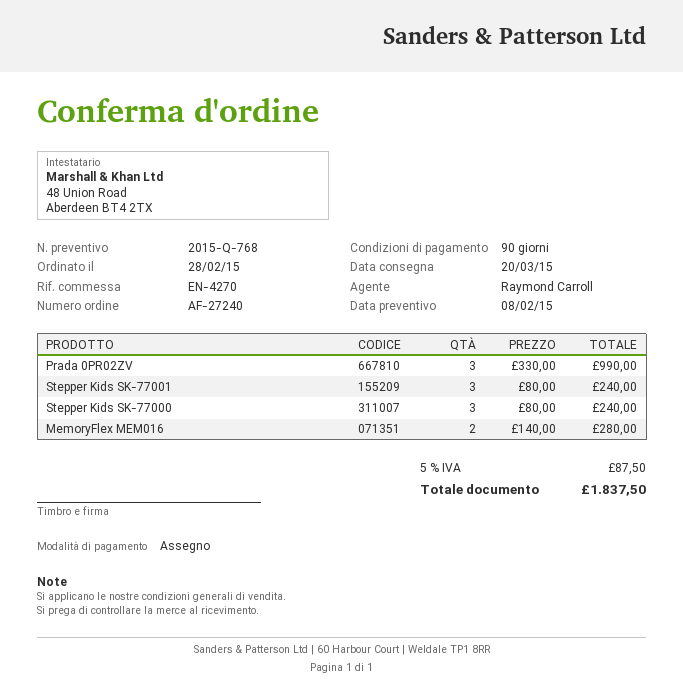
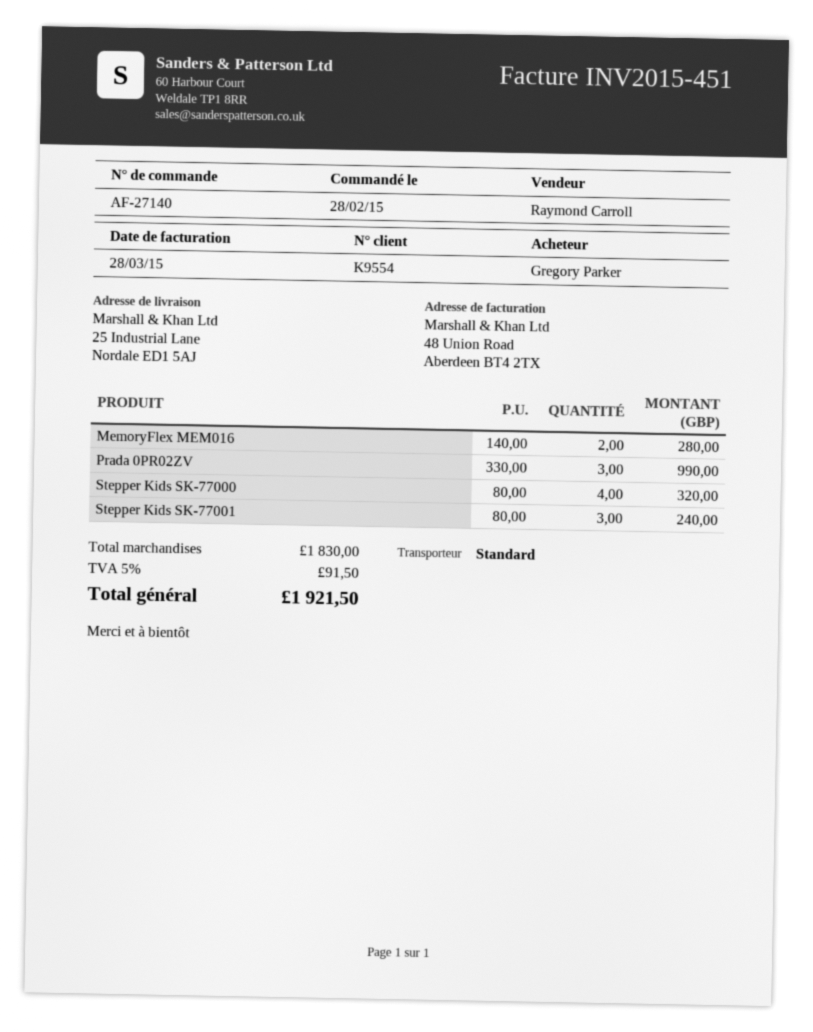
order number: AF-27240 -> AF-27140
Stepper Kids SK-77000: 3 x 80.00 = 240.00 -> 4 x 80.00 = 320.00
tax: 5% = 87.50 -> 5% = 91.50
total: 1837.50 -> 1921.50

